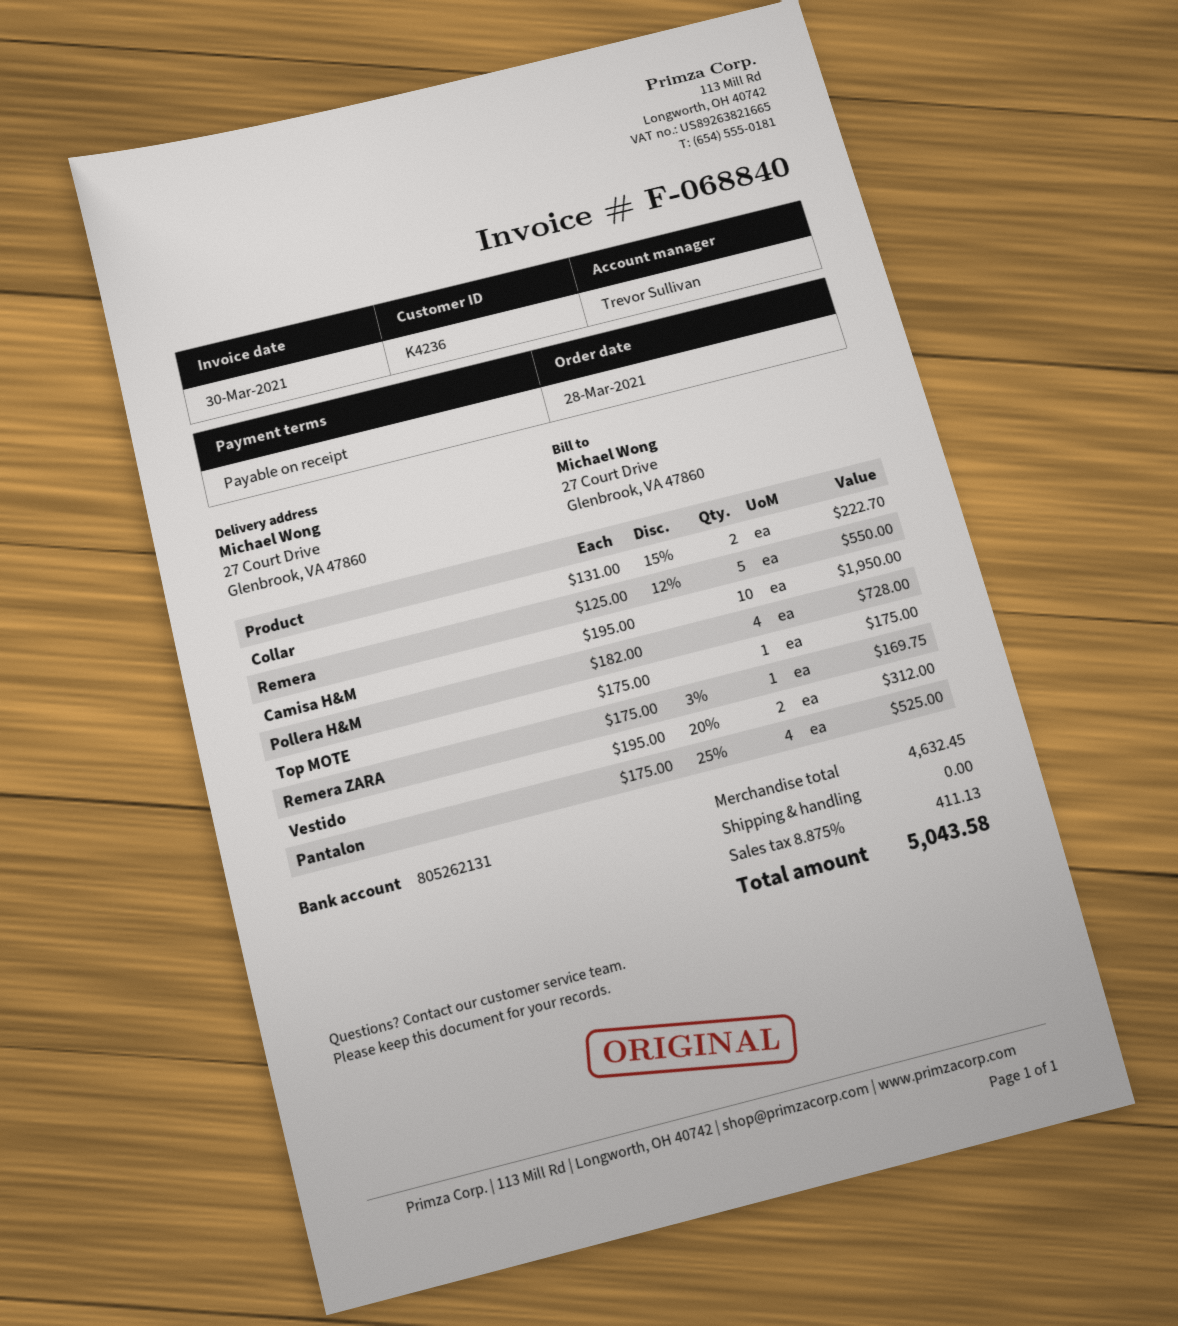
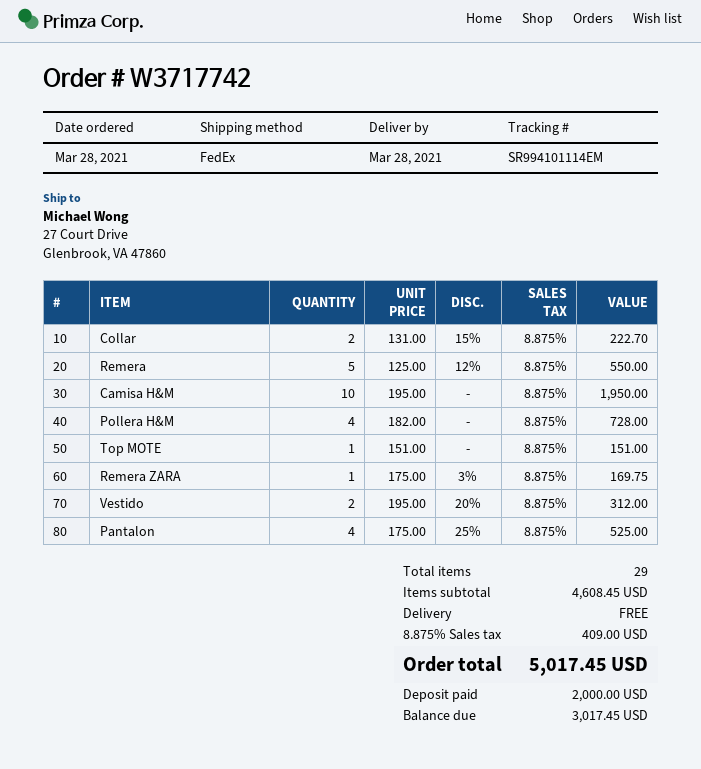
Top MOTE: 1 x 175.00 = 175.00 -> 1 x 151.00 = 151.00
subtotal: 4632.45 -> 4608.45
tax: 8.875% = 411.13 -> 8.875% = 409.00
total: 5043.58 -> 5017.45

